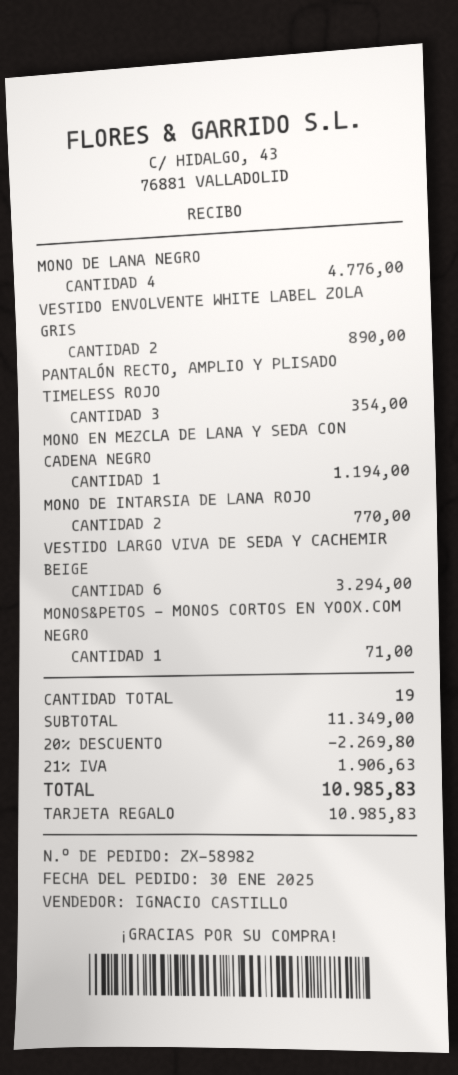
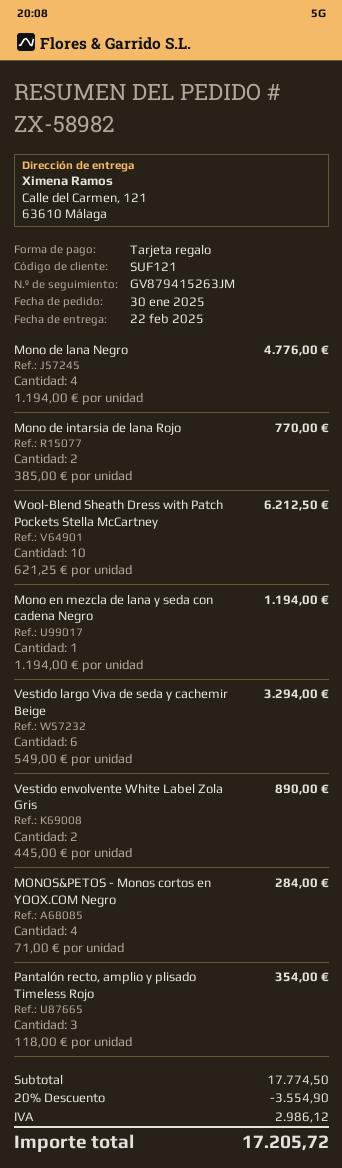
MONOS&PETOS - MONOS CORTOS EN YOOX.COM NEGRO: 1 for 71.00 -> 4 for 284.00
Wool-Blend Sheath Dress with Patch Pockets Stella McCartney: none -> 10 for 6212.50
subtotal: 11349.00 -> 17774.50
discount: 20% = 2269.80 -> 20% = 3554.90
tax: 1906.63 -> 2986.12
total: 10985.83 -> 17205.72

